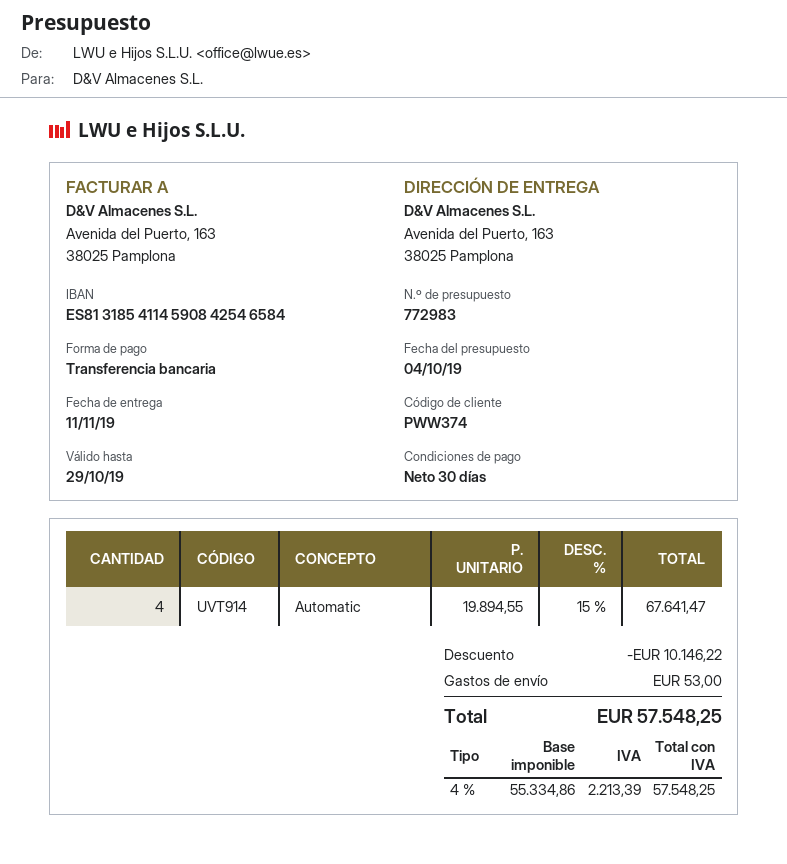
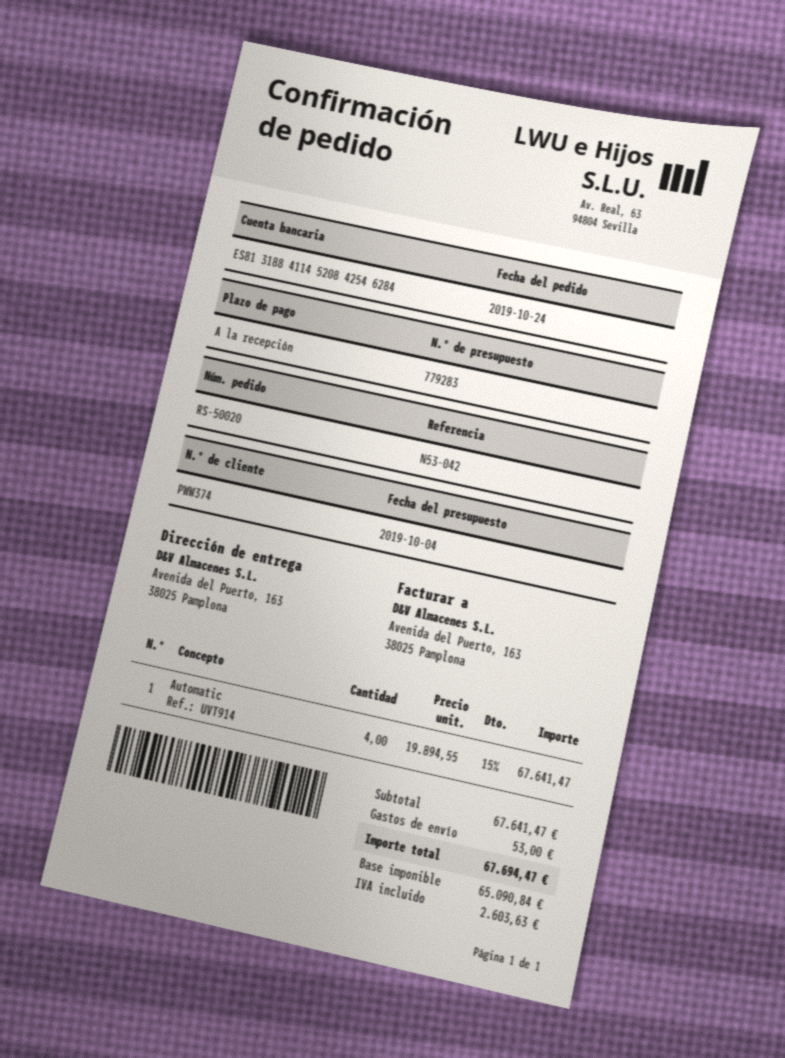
quote number: 772983 -> 779283
payment terms: 30 days -> on receipt
bank account: ES8131854114590842546584 -> ES8131884114520842546284
discount: 10146.22 -> none
net: 55334.86 -> 65090.84
tax: 2213.39 -> 2603.63
total: 57548.25 -> 67694.47

